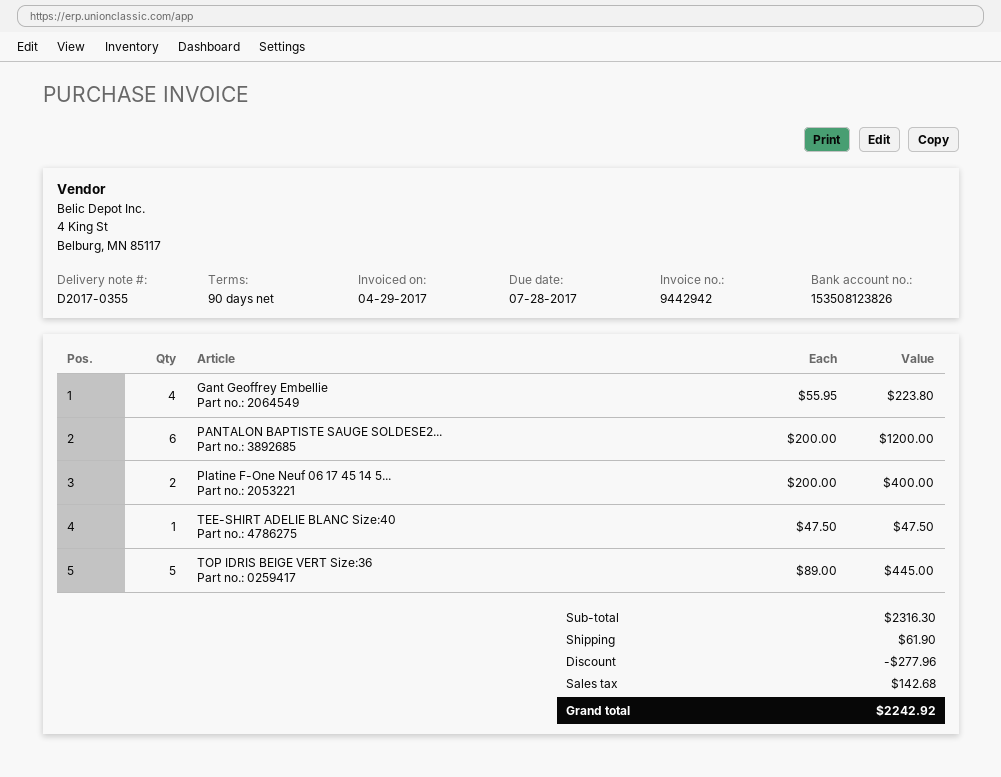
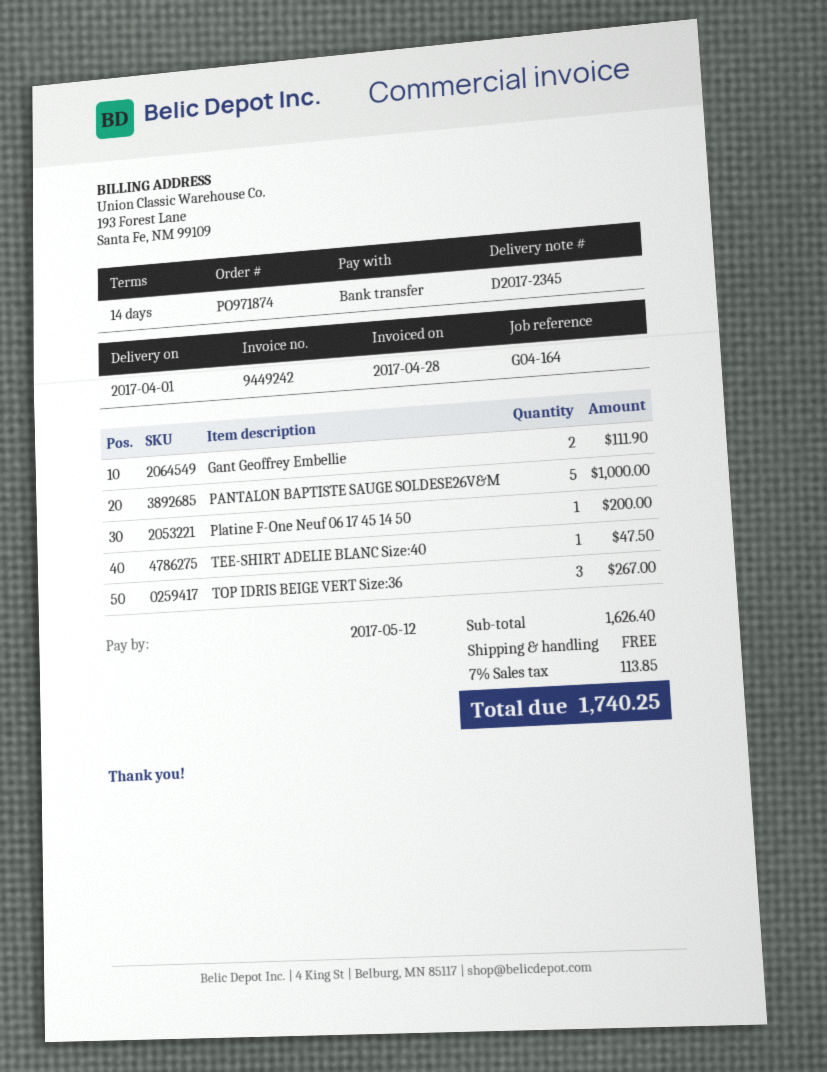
delivery note number: D2017-0355 -> D2017-2345
invoice number: 9442942 -> 9449242
invoice date: 2017-04-29 -> 2017-04-28
payment terms: 90 days -> 14 days
due date: 2017-07-28 -> 2017-05-12
Gant Geoffrey Embellie: 4 for 223.80 -> 2 for 111.90
PANTALON BAPTISTE SAUGE SOLDESE2...: 6 for 1200.00 -> 5 for 1000.00
Platine F-One Neuf 06 17 45 14 5...: 2 for 400.00 -> 1 for 200.00
TOP IDRIS BEIGE VERT Size:36: 5 for 445.00 -> 3 for 267.00
subtotal: 2316.30 -> 1626.40
discount: 277.96 -> none
shipping: 61.90 -> 0.00
tax: 142.68 -> 113.85
total: 2242.92 -> 1740.25

